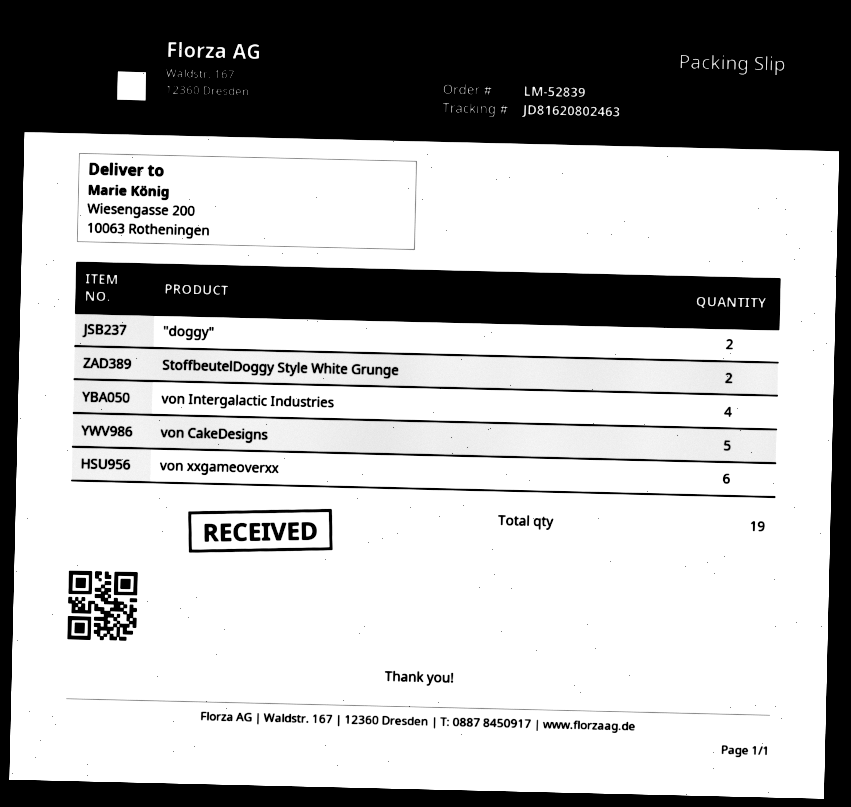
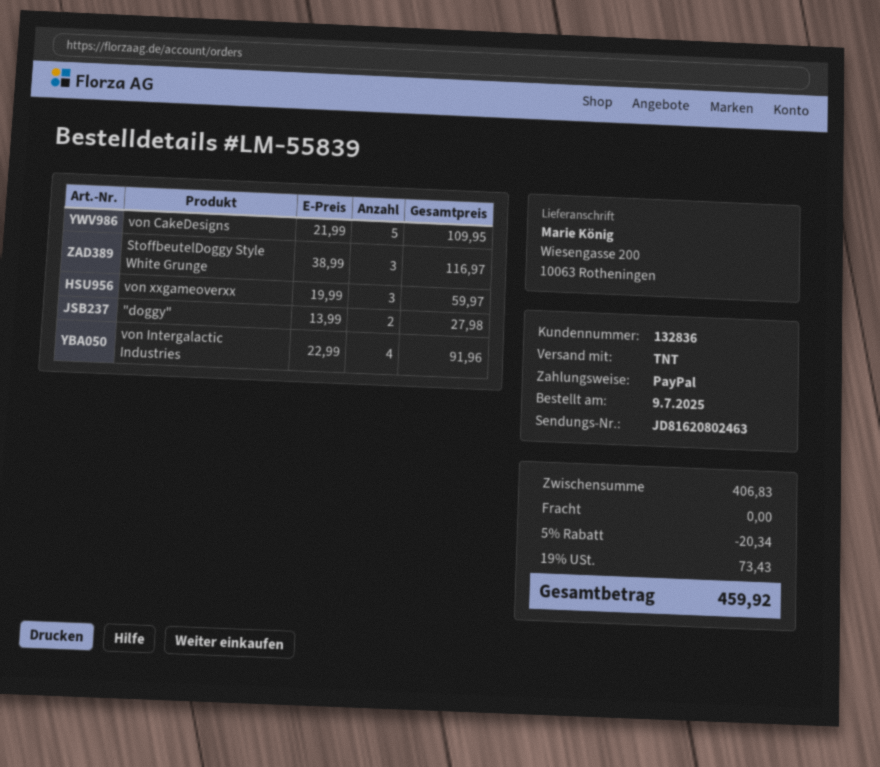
order number: LM-52839 -> LM-55839
StoffbeutelDoggy Style White Grunge: 2 -> 3
von xxgameoverxx: 6 -> 3

